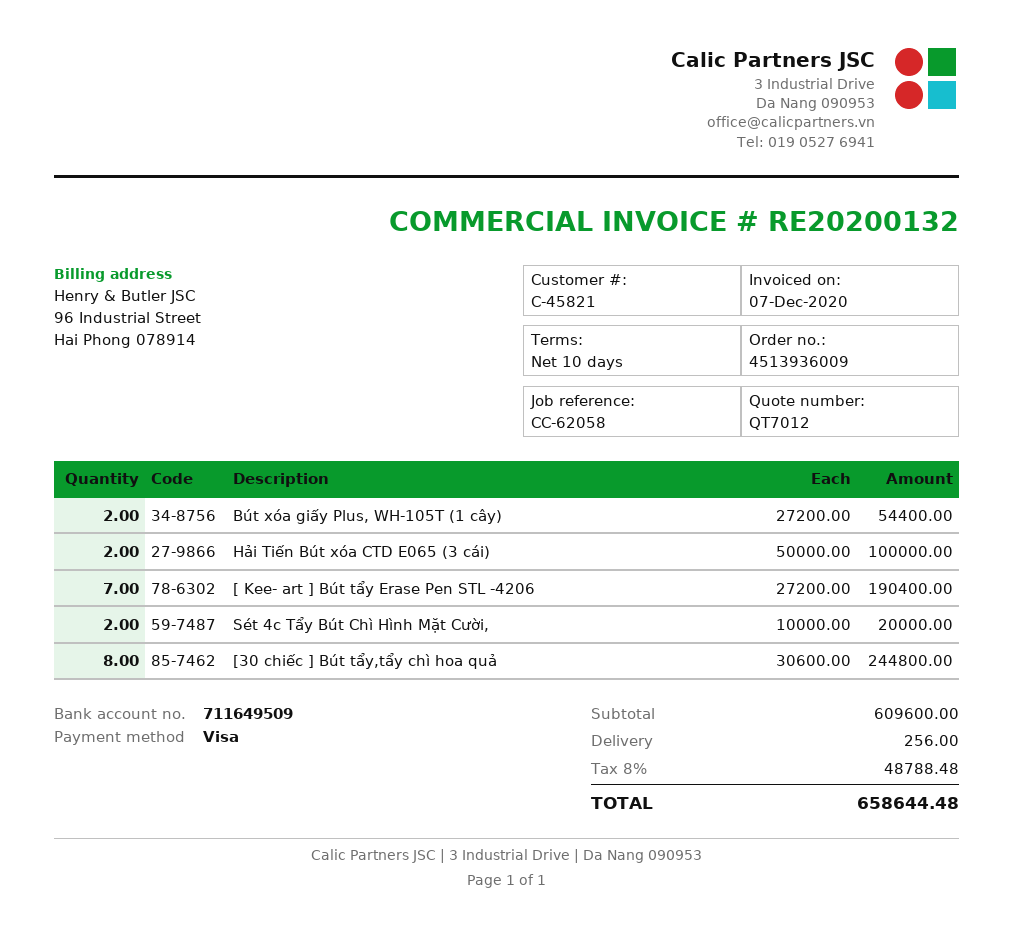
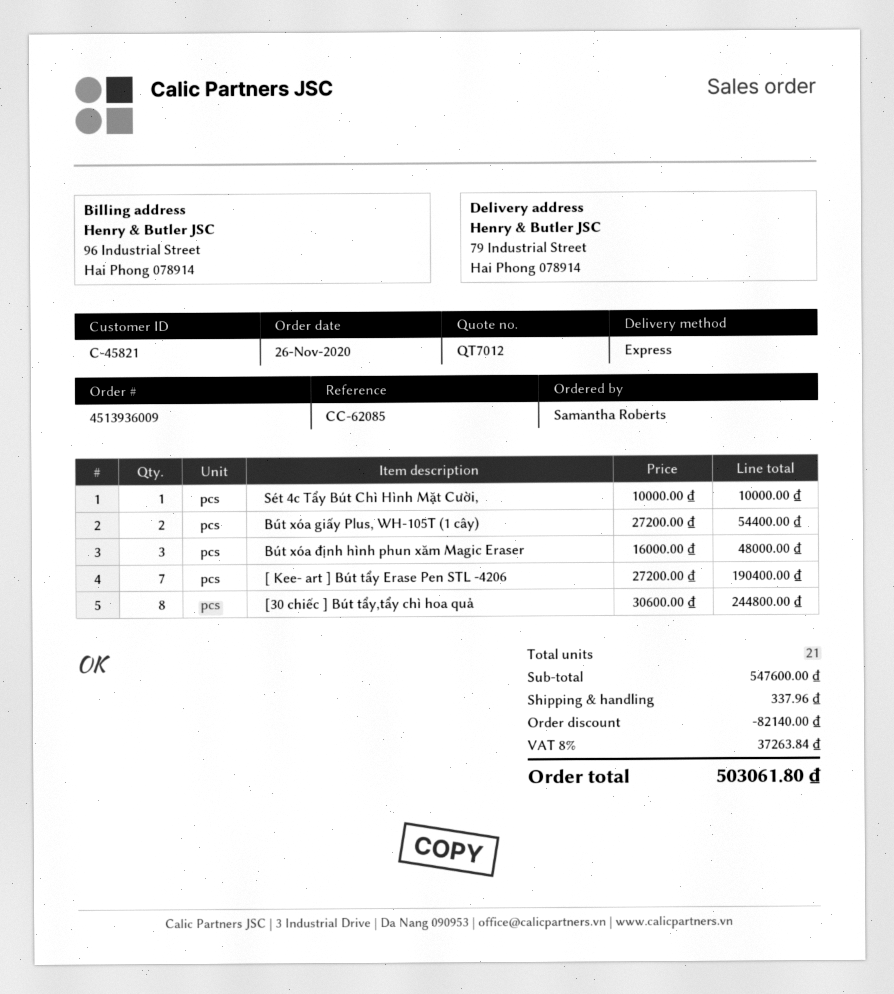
reference: CC-62058 -> CC-62085
Hải Tiến Bút xóa CTD E065 (3 cái): 2 x 50000.00 = 100000.00 -> none
Sét 4c Tẩy Bút Chì Hình Mặt Cười,: 2 x 10000.00 = 20000.00 -> 1 x 10000.00 = 10000.00
Bút xóa định hình phun xăm Magic Eraser: none -> 3 x 16000.00 = 48000.00
subtotal: 609600.00 -> 547600.00
discount: none -> 82140.00
shipping: 256.00 -> 337.96
tax: 8% = 48788.48 -> 8% = 37263.84
total: 658644.48 -> 503061.80

